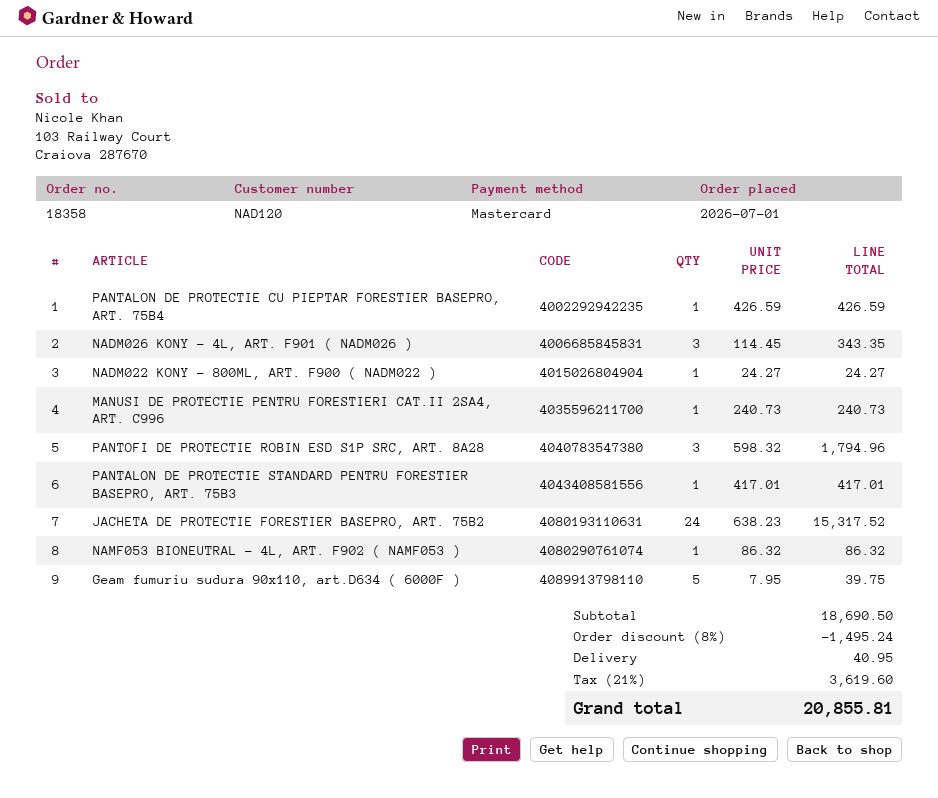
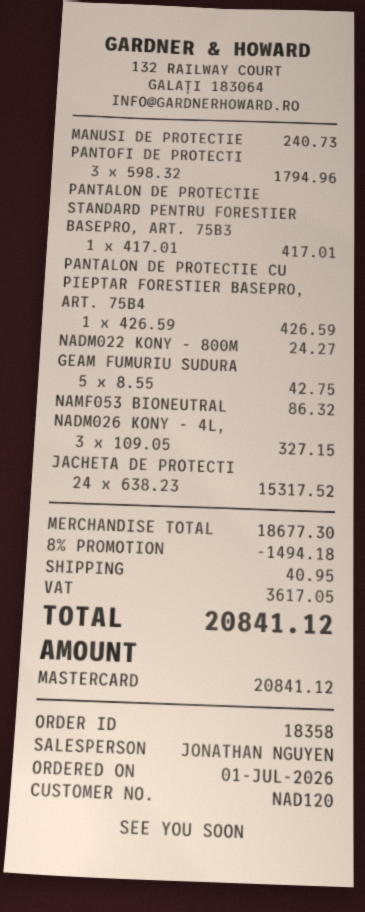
NADM026 KONY - 4L, ART. F901 ( NADM026 ): 3 x 114.45 = 343.35 -> 3 x 109.05 = 327.15
Geam fumuriu sudura 90x110, art.D634 ( 6000F ): 5 x 7.95 = 39.75 -> 5 x 8.55 = 42.75
subtotal: 18690.50 -> 18677.30
discount: 8% = 1495.24 -> 8% = 1494.18
tax: 3619.60 -> 3617.05
total: 20855.81 -> 20841.12

